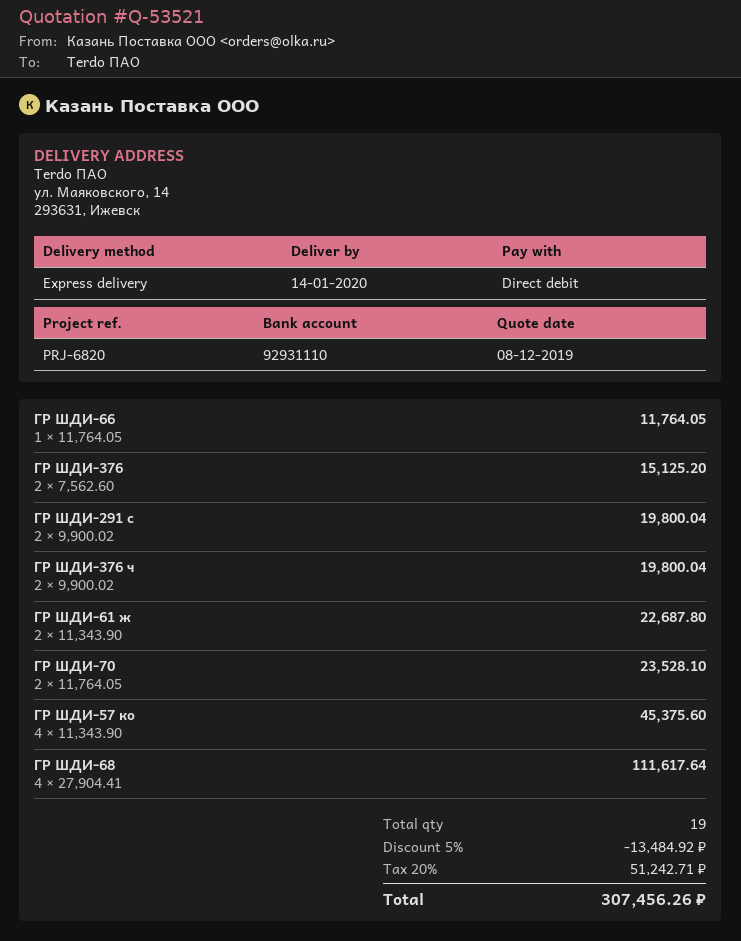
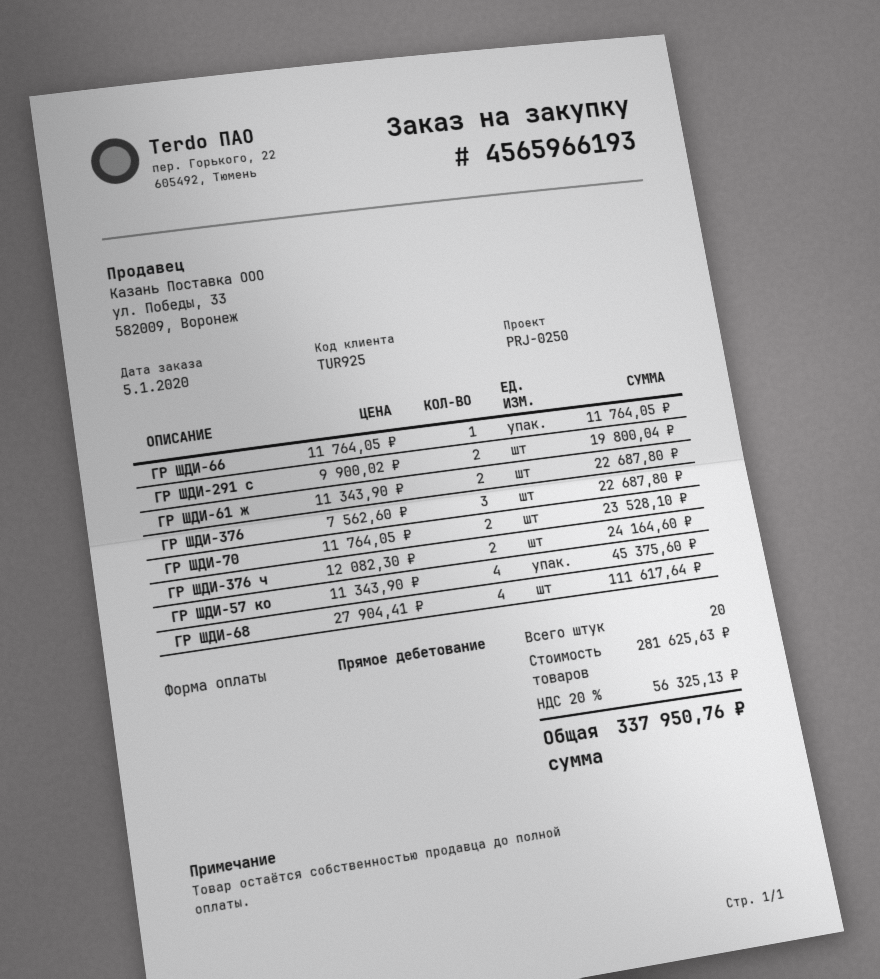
reference: PRJ-6820 -> PRJ-0250
ГР ШДИ-376: 2 x 7562.60 = 15125.20 -> 3 x 7562.60 = 22687.80
ГР ШДИ-376 ч: 2 x 9900.02 = 19800.04 -> 2 x 12082.30 = 24164.60
total quantity: 19 -> 20
discount: 5% = 13484.92 -> none
tax: 20% = 51242.71 -> 20% = 56325.13
total: 307456.26 -> 337950.76

